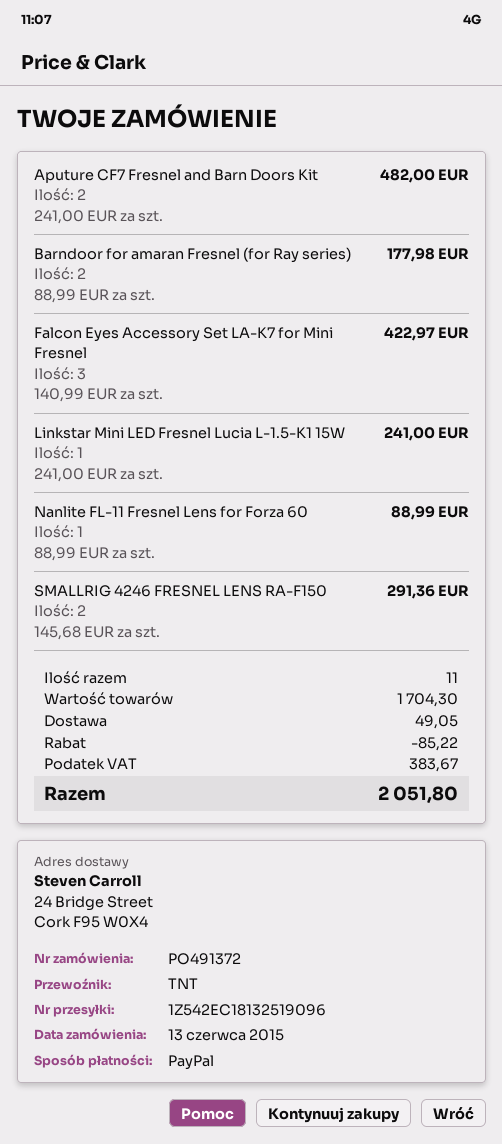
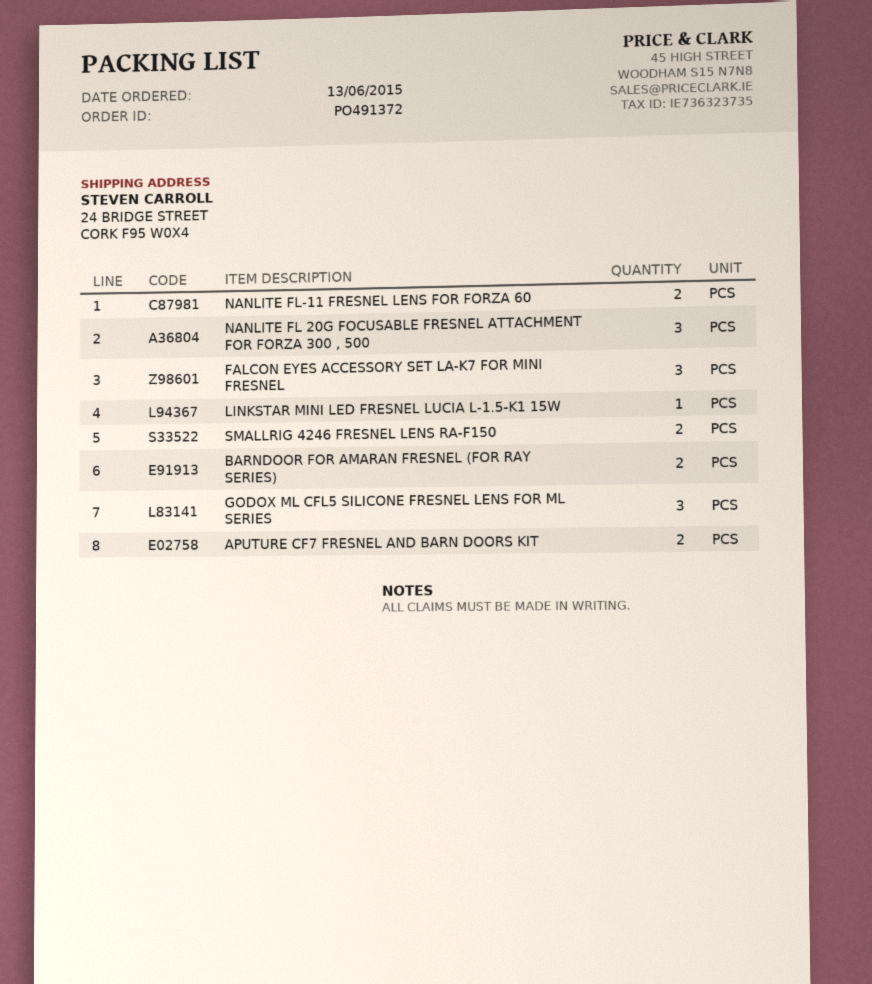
Nanlite FL-11 Fresnel Lens for Forza 60: 1 -> 2
NANLITE FL 20G FOCUSABLE FRESNEL ATTACHMENT FOR FORZA 300 , 500: none -> 3
GODOX ML CFL5 SILICONE FRESNEL LENS FOR ML SERIES: none -> 3

